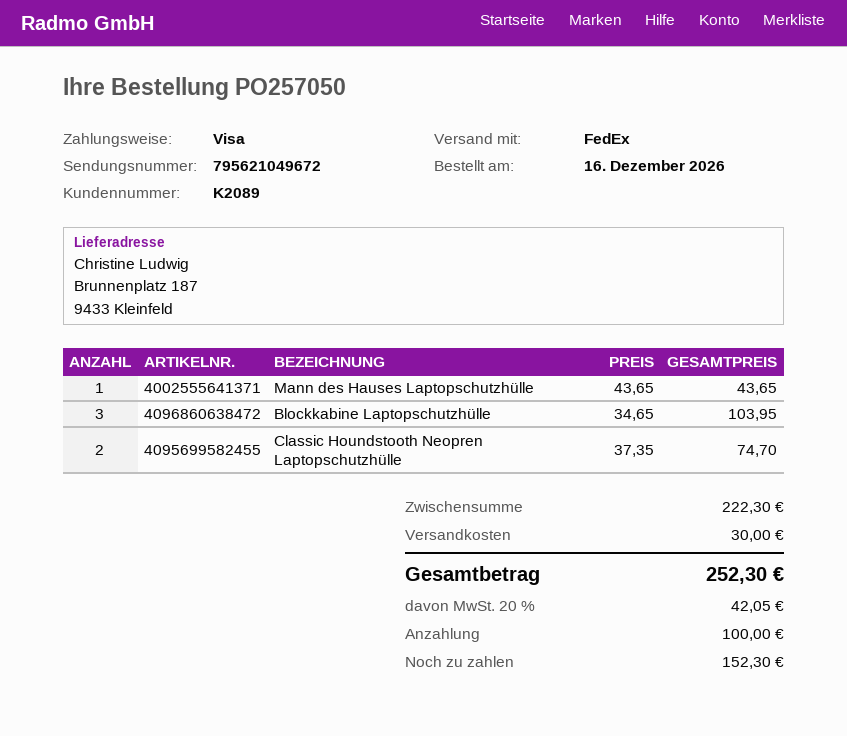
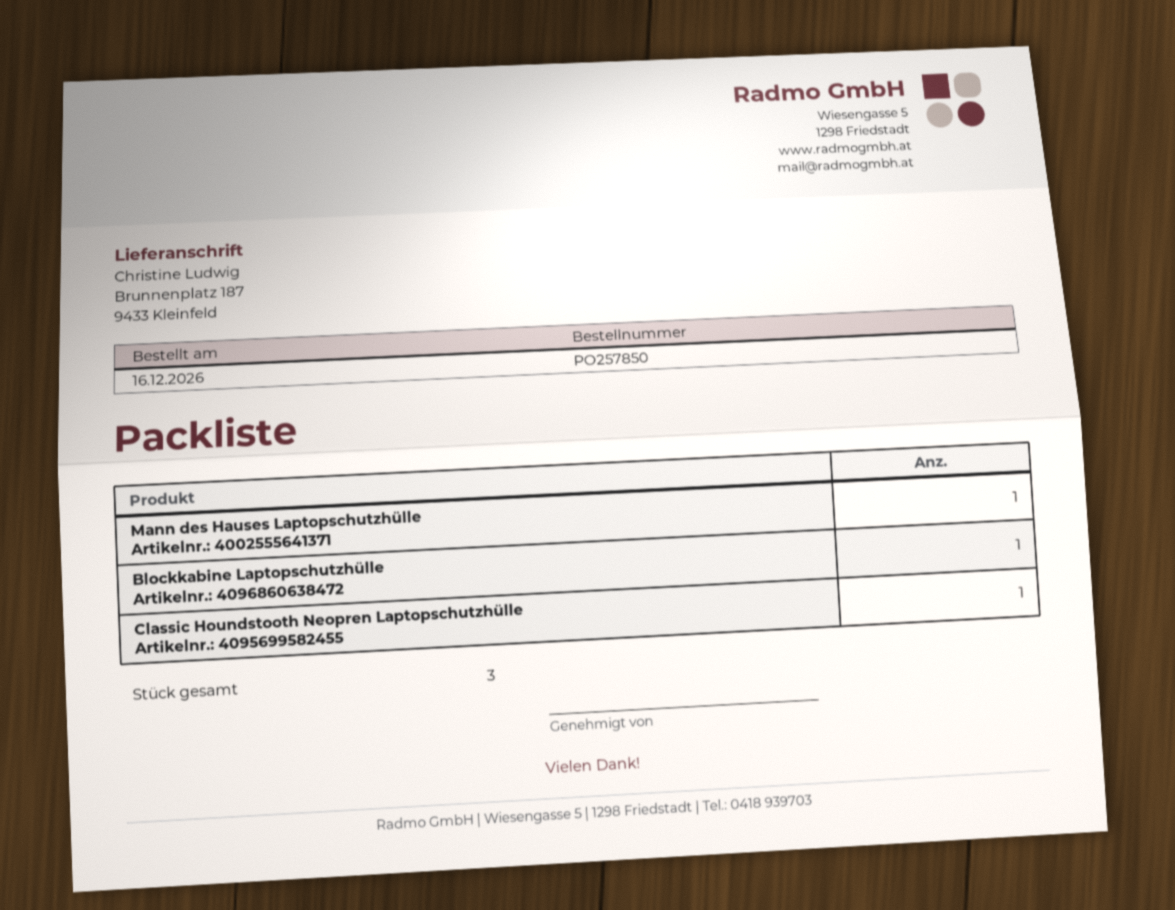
order number: PO257050 -> PO257850
Blockkabine Laptopschutzhülle: 3 -> 1
Classic Houndstooth Neopren Laptopschutzhülle: 2 -> 1

